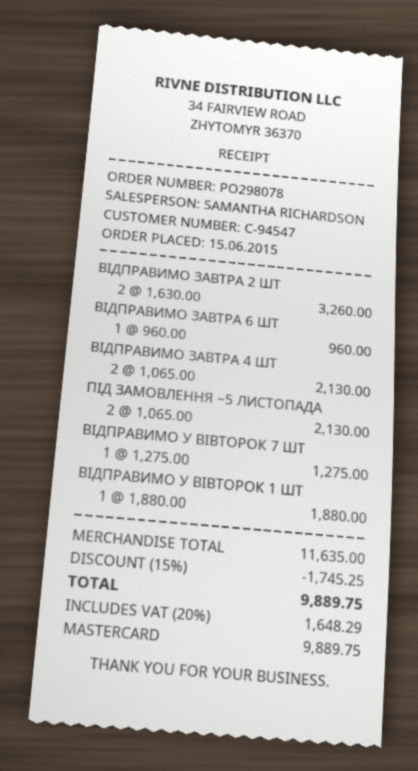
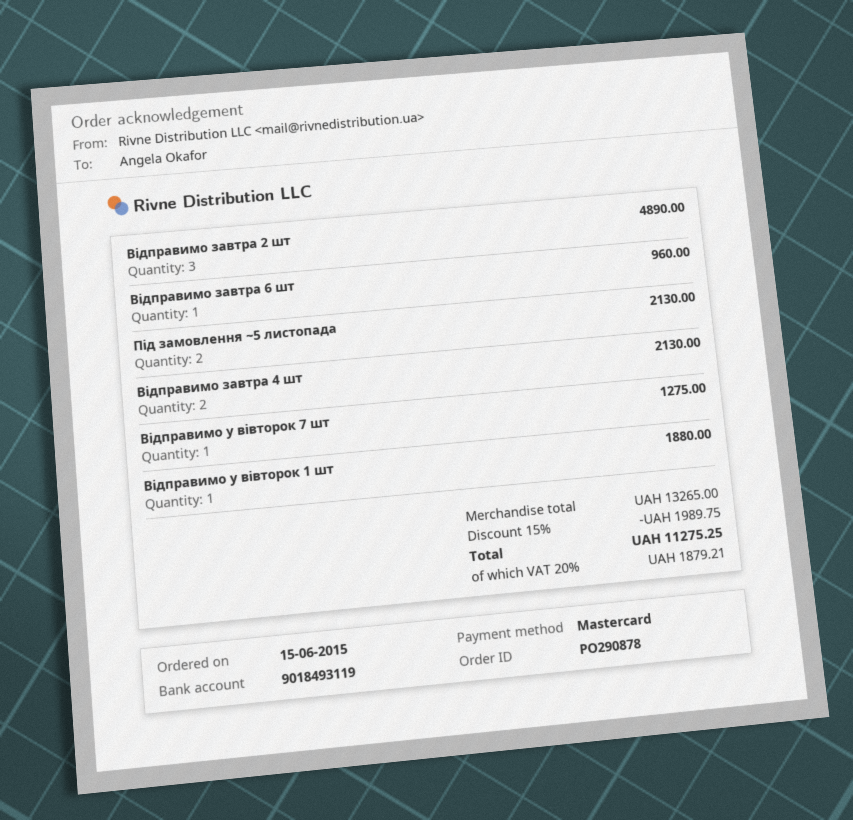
order number: PO298078 -> PO290878
ВІДПРАВИМО ЗАВТРА 2 ШТ: 2 for 3260.00 -> 3 for 4890.00
subtotal: 11635.00 -> 13265.00
discount: 15% = 1745.25 -> 15% = 1989.75
tax: 20% = 1648.29 -> 20% = 1879.21
total: 9889.75 -> 11275.25

